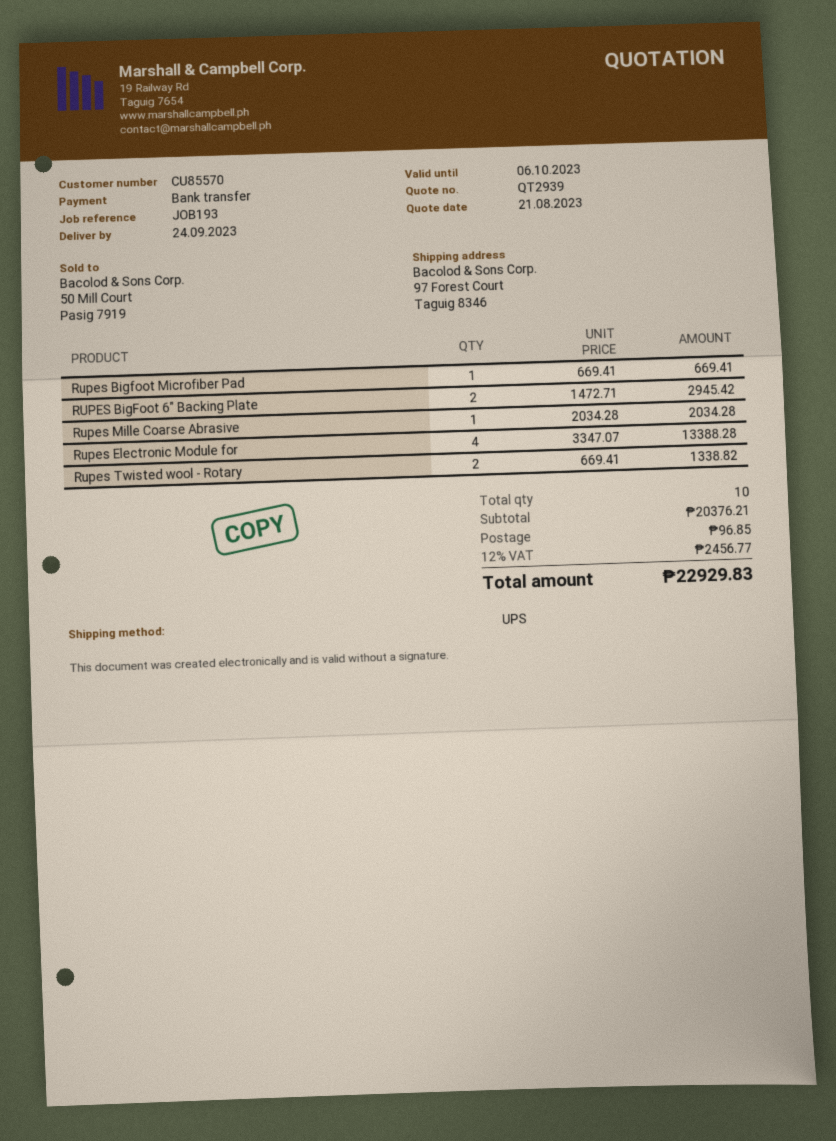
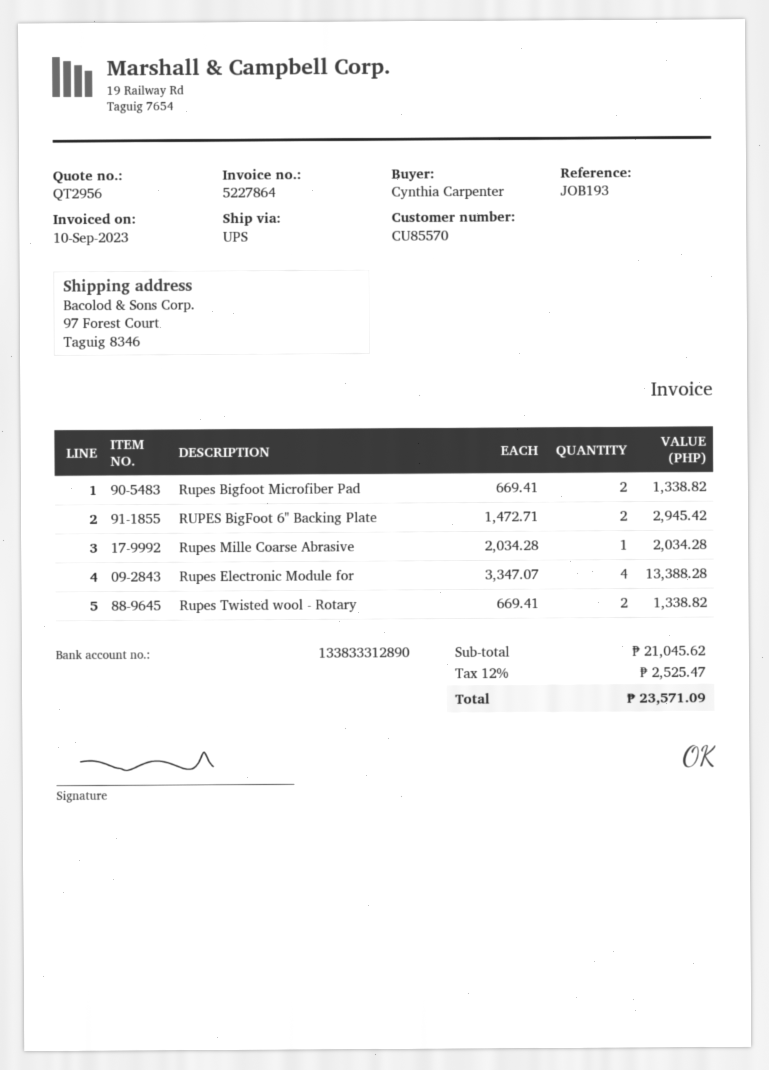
quote number: QT2939 -> QT2956
Rupes Bigfoot Microfiber Pad: 1 x 669.41 = 669.41 -> 2 x 669.41 = 1338.82
subtotal: 20376.21 -> 21045.62
shipping: 96.85 -> none
tax: 12% = 2456.77 -> 12% = 2525.47
total: 22929.83 -> 23571.09

